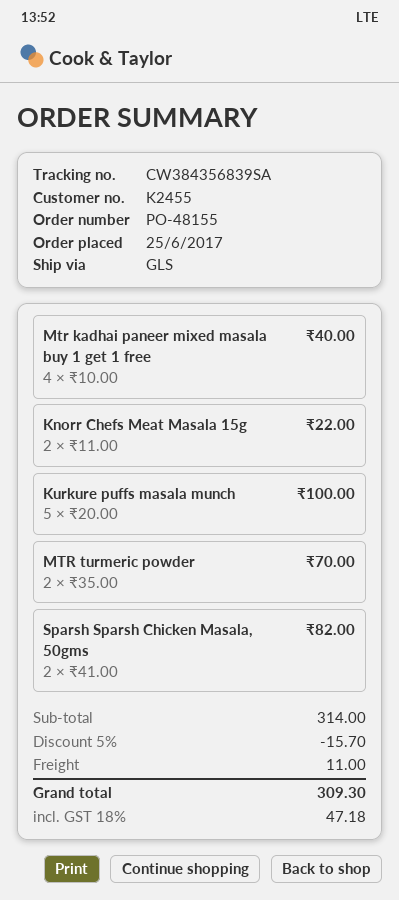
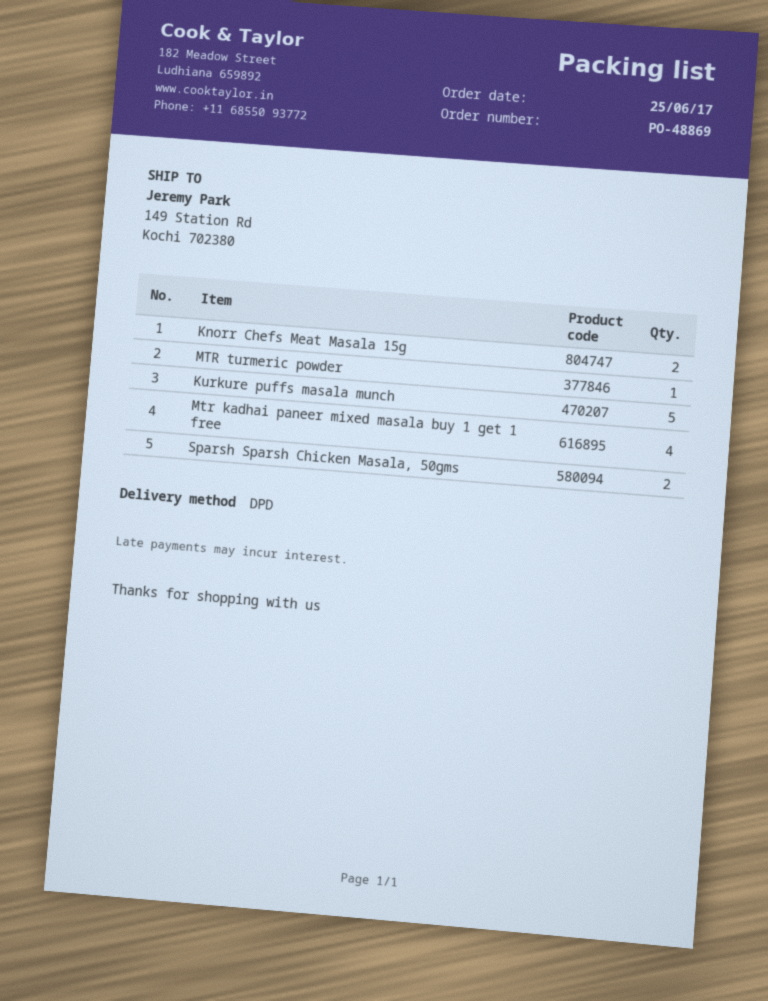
order number: PO-48155 -> PO-48869
shipping method: GLS -> DPD
MTR turmeric powder: 2 -> 1

